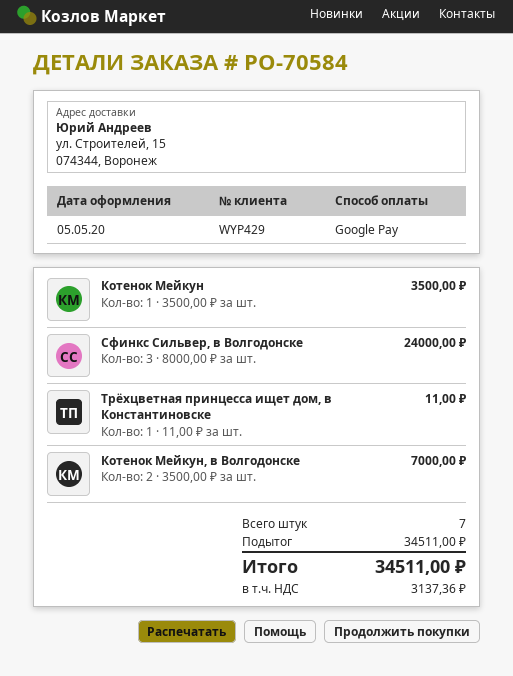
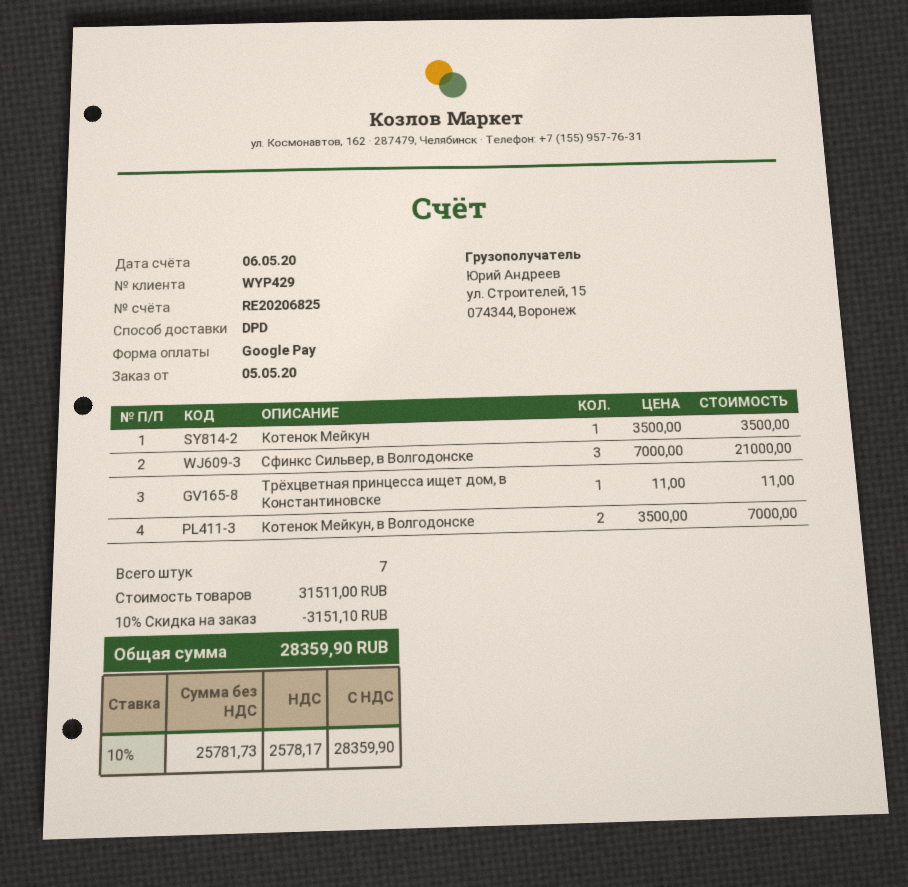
Сфинкс Сильвер, в Волгодонске: 3 x 8000.00 = 24000.00 -> 3 x 7000.00 = 21000.00
subtotal: 34511.00 -> 31511.00
discount: none -> 10% = 3151.10
tax: 3137.36 -> 2578.17
total: 34511.00 -> 28359.90

